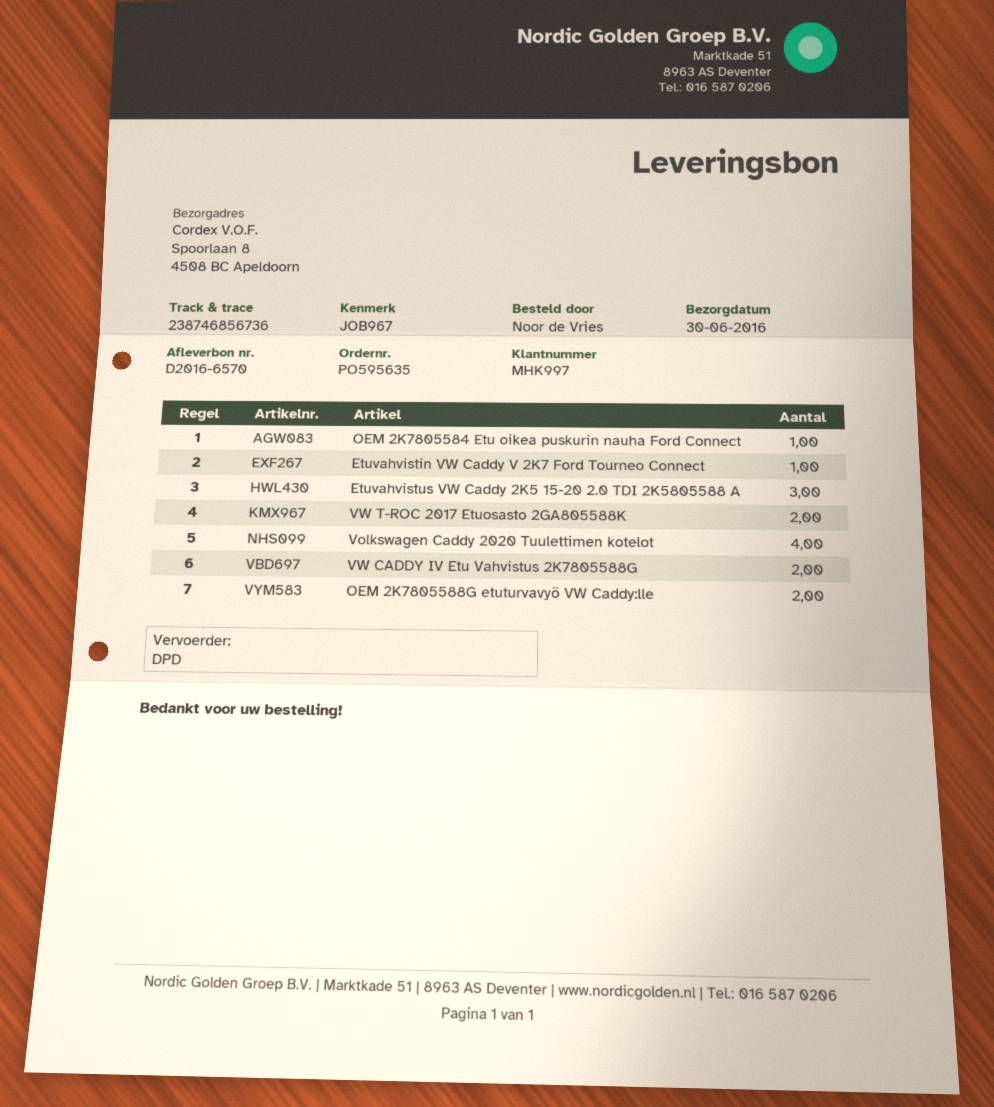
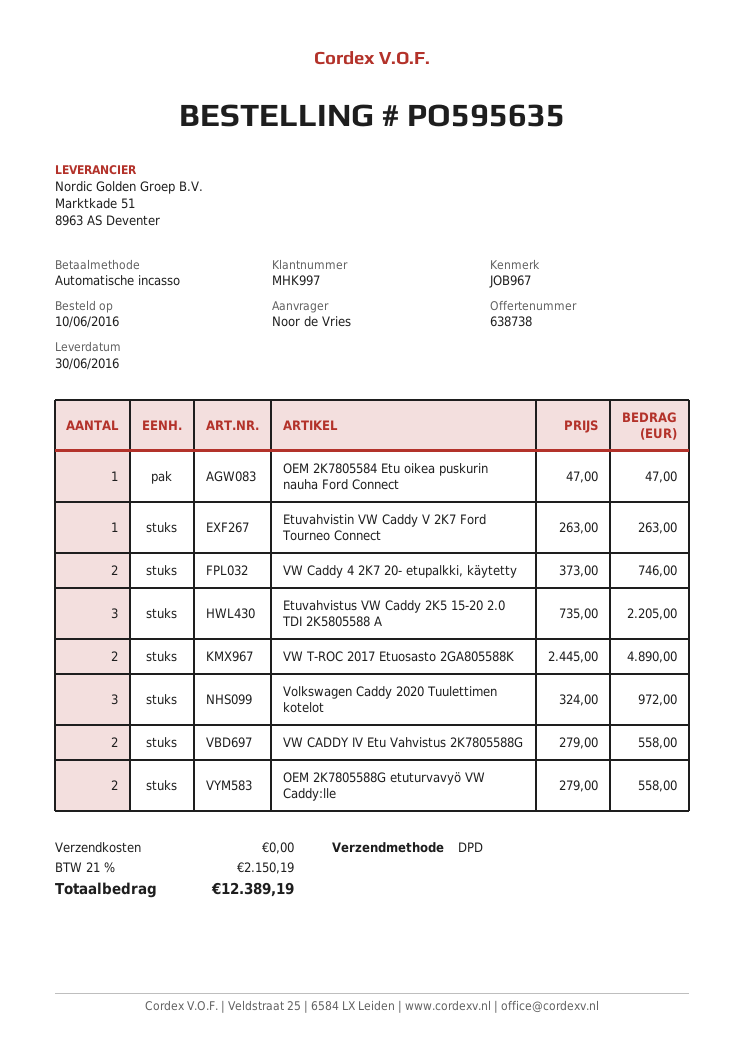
Volkswagen Caddy 2020 Tuulettimen kotelot: 4 -> 3
VW Caddy 4 2K7 20- etupalkki, käytetty: none -> 2

